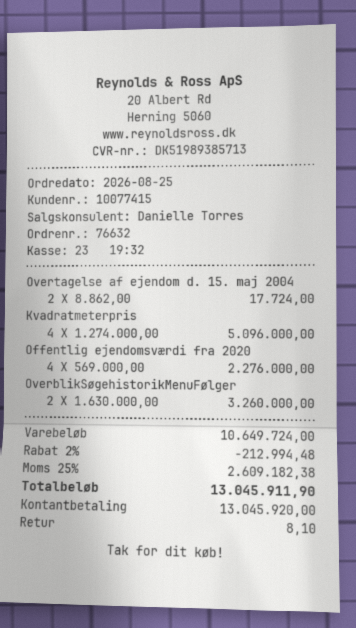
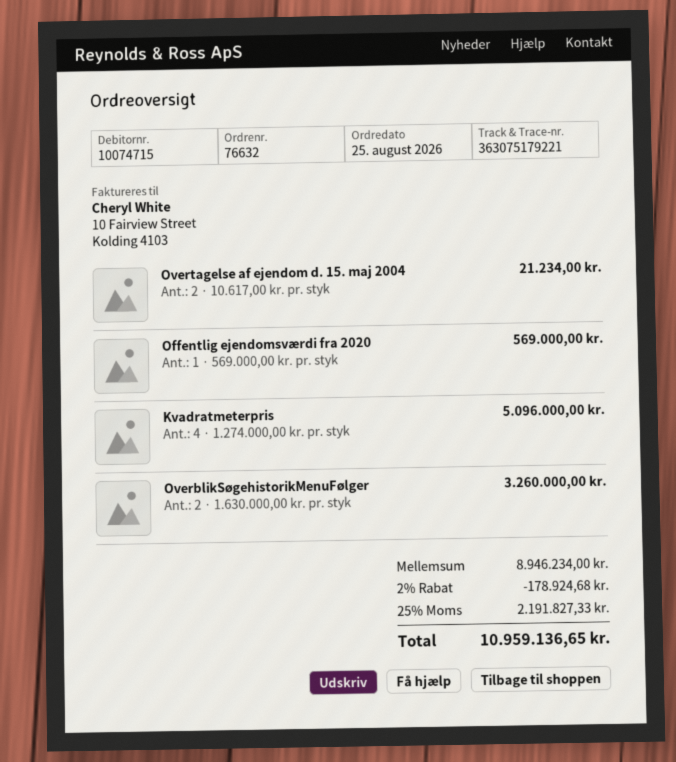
customer number: 10077415 -> 10074715
Overtagelse af ejendom d. 15. maj 2004: 2 x 8862.00 = 17724.00 -> 2 x 10617.00 = 21234.00
Offentlig ejendomsværdi fra 2020: 4 x 569000.00 = 2276000.00 -> 1 x 569000.00 = 569000.00
subtotal: 10649724.00 -> 8946234.00
discount: 2% = 212994.48 -> 2% = 178924.68
tax: 25% = 2609182.38 -> 25% = 2191827.33
total: 13045911.90 -> 10959136.65

